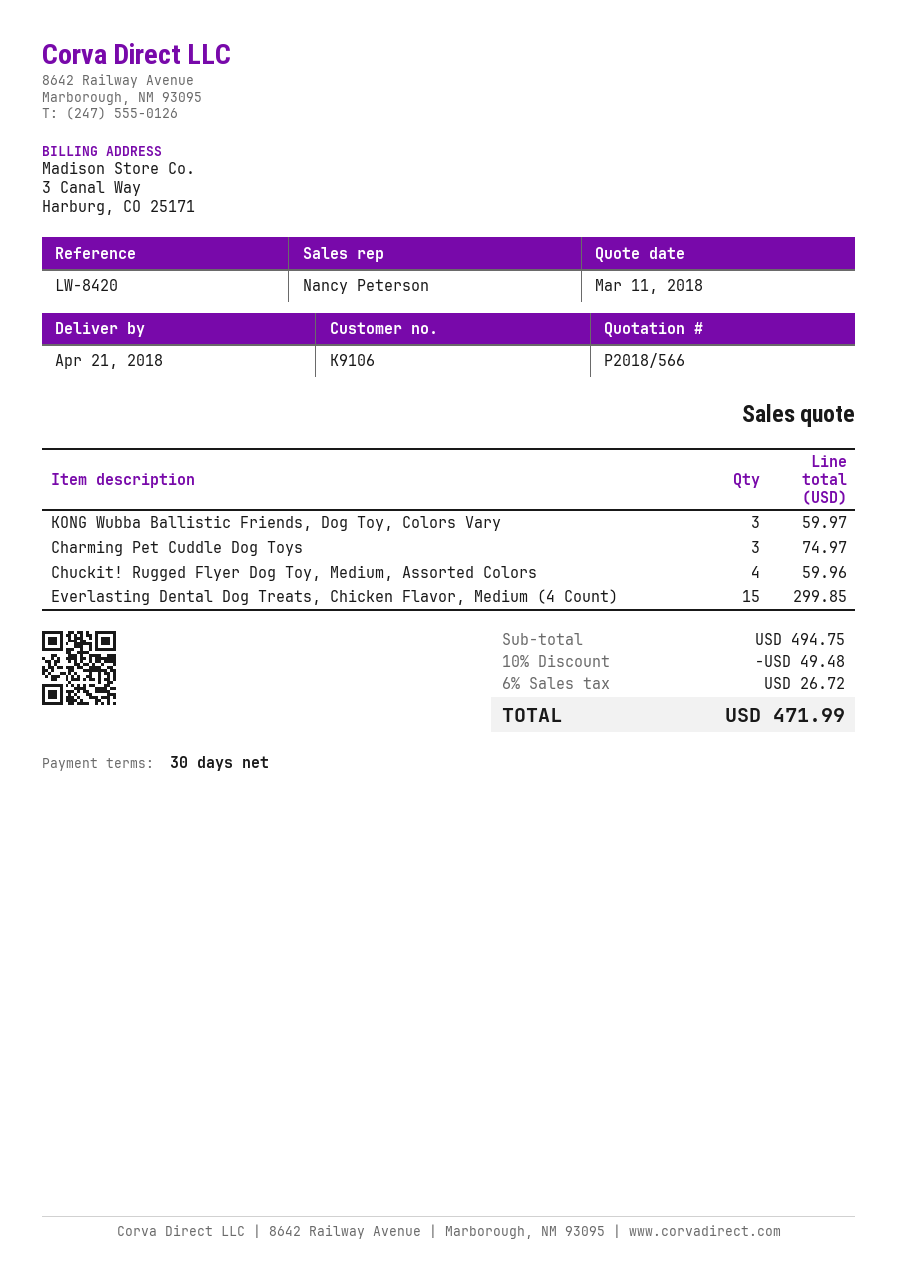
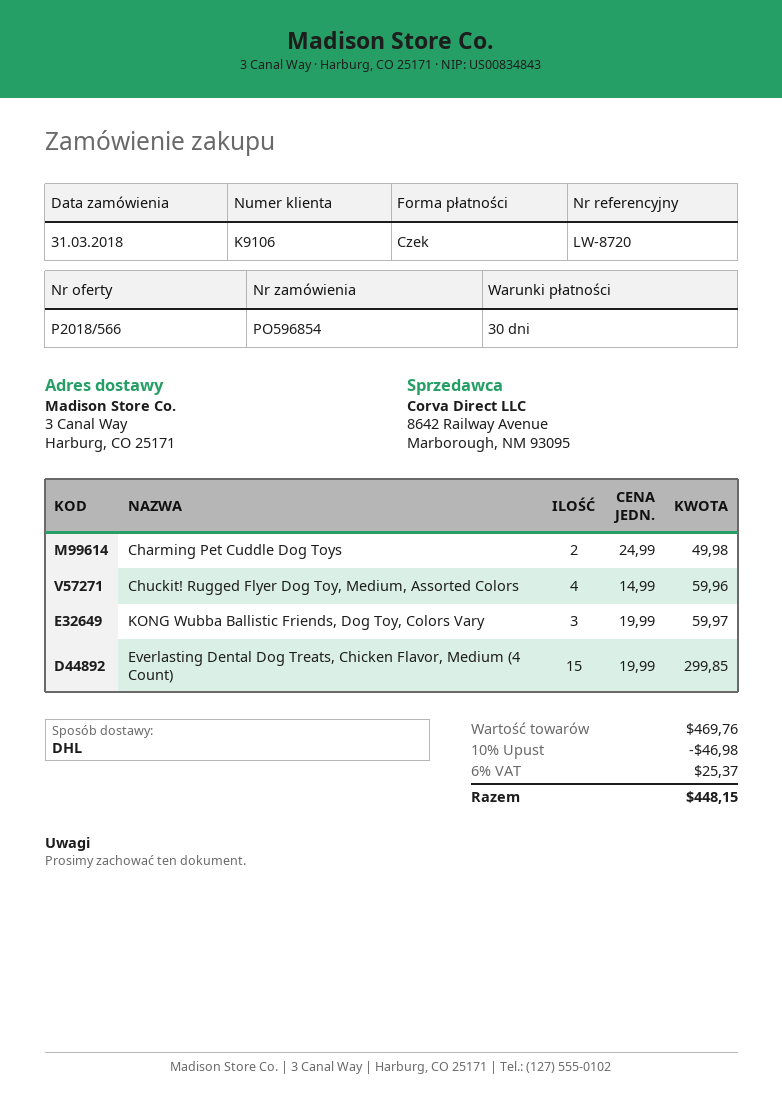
reference: LW-8420 -> LW-8720
Charming Pet Cuddle Dog Toys: 3 for 74.97 -> 2 for 49.98
subtotal: 494.75 -> 469.76
discount: 10% = 49.48 -> 10% = 46.98
tax: 6% = 26.72 -> 6% = 25.37
total: 471.99 -> 448.15

